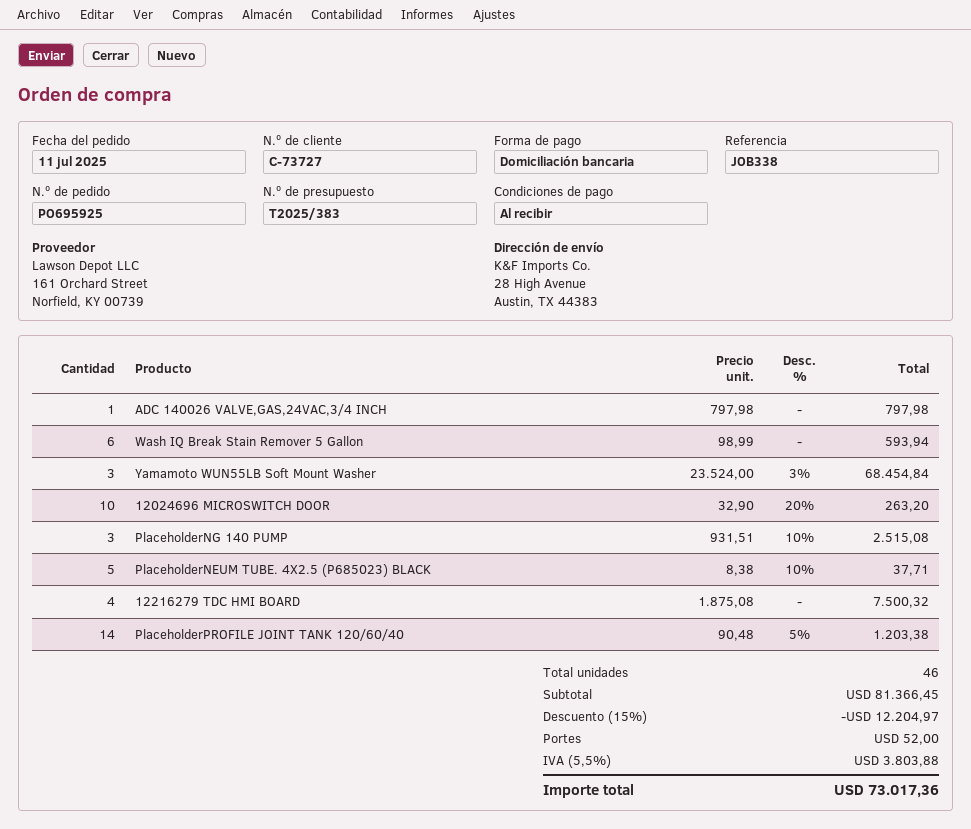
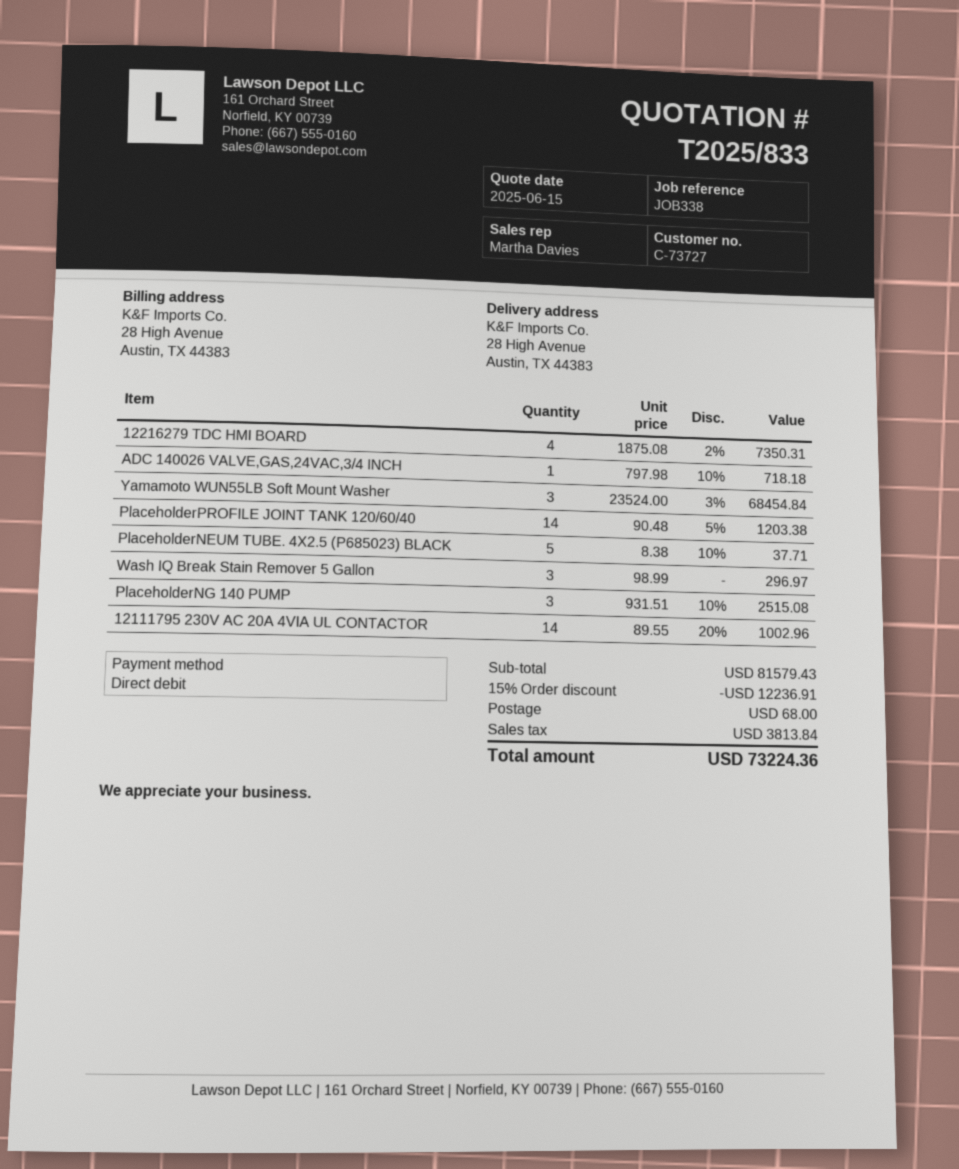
quote number: T2025/383 -> T2025/833
ADC 140026 VALVE,GAS,24VAC,3/4 INCH: 1 x 797.98 = 797.98 -> 1 x 797.98 - 10% = 718.18
Wash IQ Break Stain Remover 5 Gallon: 6 x 98.99 = 593.94 -> 3 x 98.99 = 296.97
12024696 MICROSWITCH DOOR: 10 x 32.90 - 20% = 263.20 -> none
12216279 TDC HMI BOARD: 4 x 1875.08 = 7500.32 -> 4 x 1875.08 - 2% = 7350.31
12111795 230V AC 20A 4VIA UL CONTACTOR: none -> 14 x 89.55 - 20% = 1002.96
subtotal: 81366.45 -> 81579.43
discount: 15% = 12204.97 -> 15% = 12236.91
shipping: 52.00 -> 68.00
tax: 3803.88 -> 3813.84
total: 73017.36 -> 73224.36

